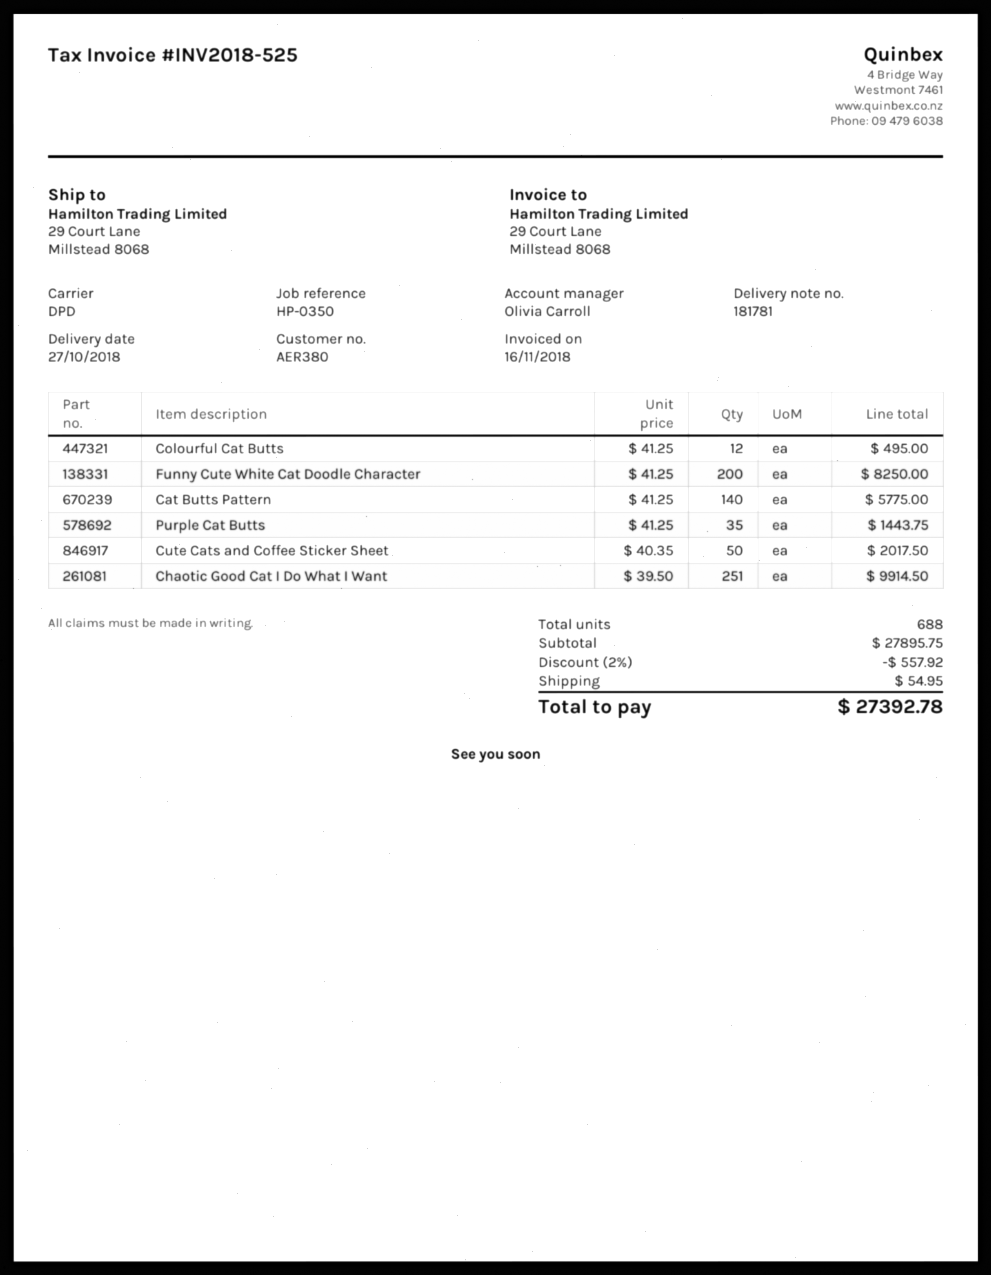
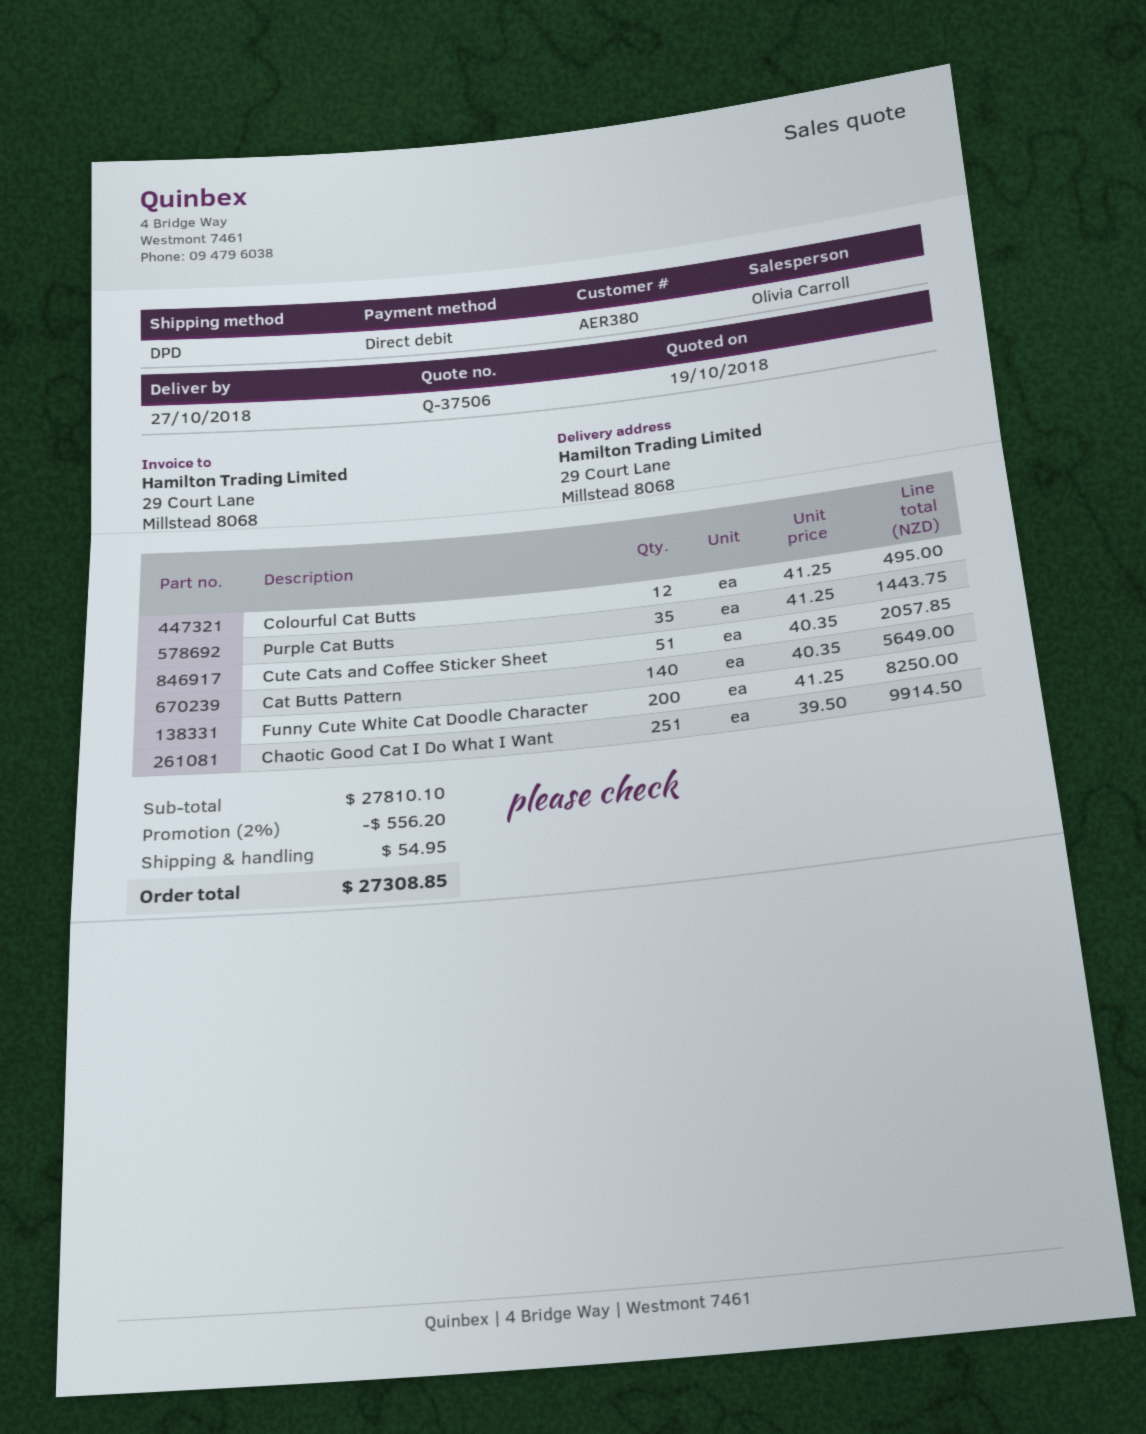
Cat Butts Pattern: 140 x 41.25 = 5775.00 -> 140 x 40.35 = 5649.00
Cute Cats and Coffee Sticker Sheet: 50 x 40.35 = 2017.50 -> 51 x 40.35 = 2057.85
subtotal: 27895.75 -> 27810.10
discount: 2% = 557.92 -> 2% = 556.20
total: 27392.78 -> 27308.85

